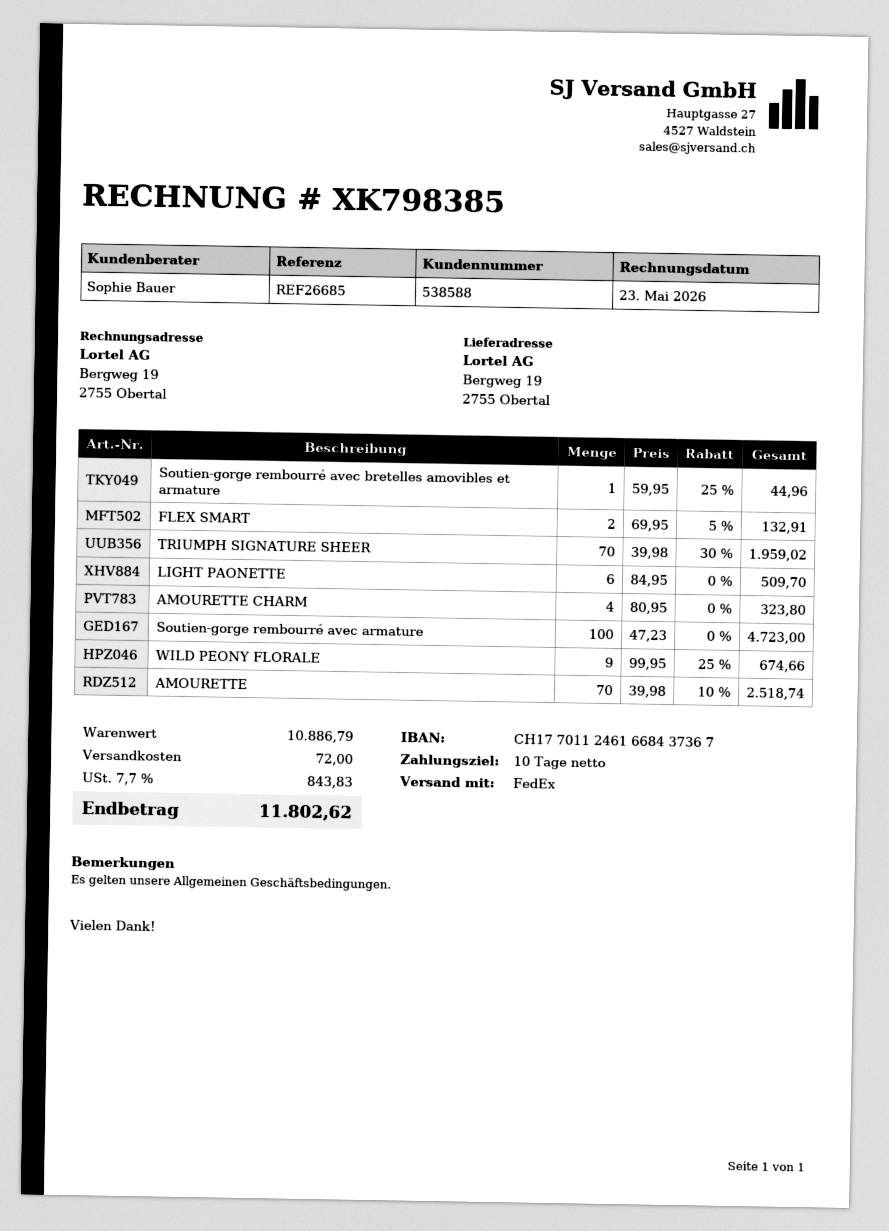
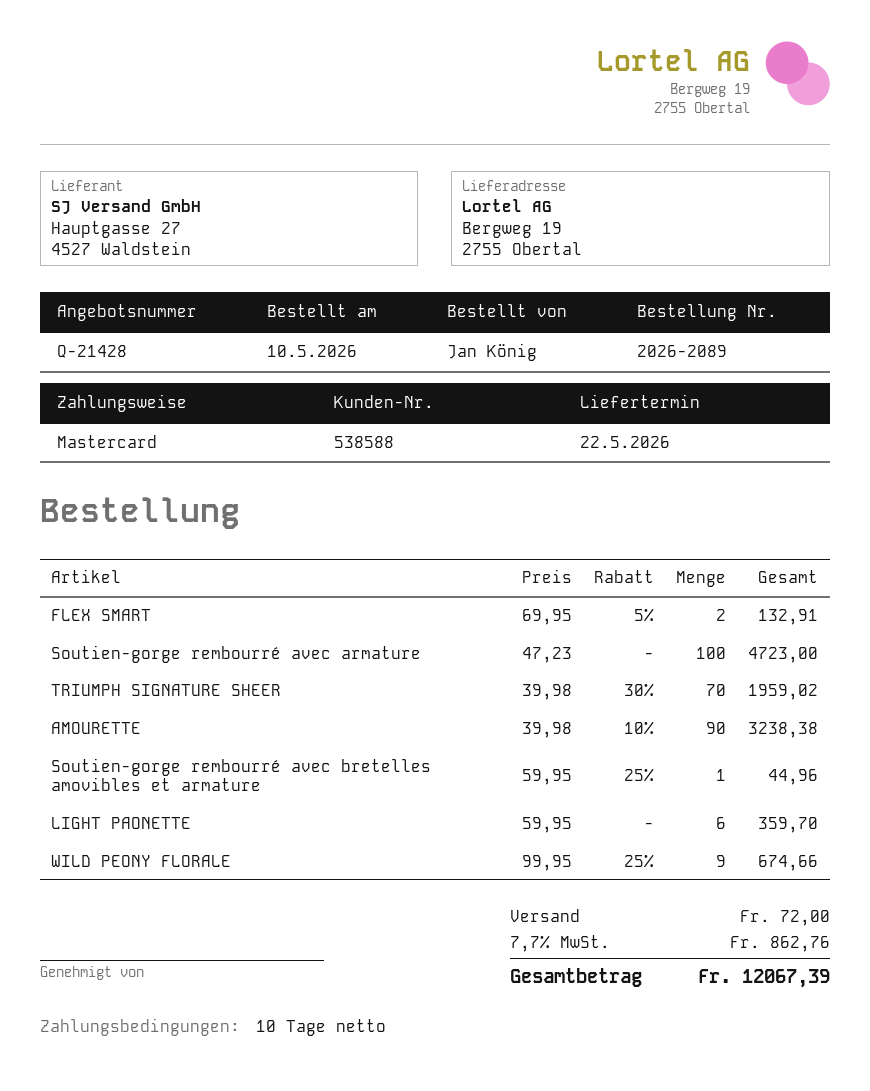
LIGHT PAONETTE: 6 x 84.95 = 509.70 -> 6 x 59.95 = 359.70
AMOURETTE CHARM: 4 x 80.95 = 323.80 -> none
AMOURETTE: 70 x 39.98 - 10% = 2518.74 -> 90 x 39.98 - 10% = 3238.38
tax: 7.7% = 843.83 -> 7.7% = 862.76
total: 11802.62 -> 12067.39

